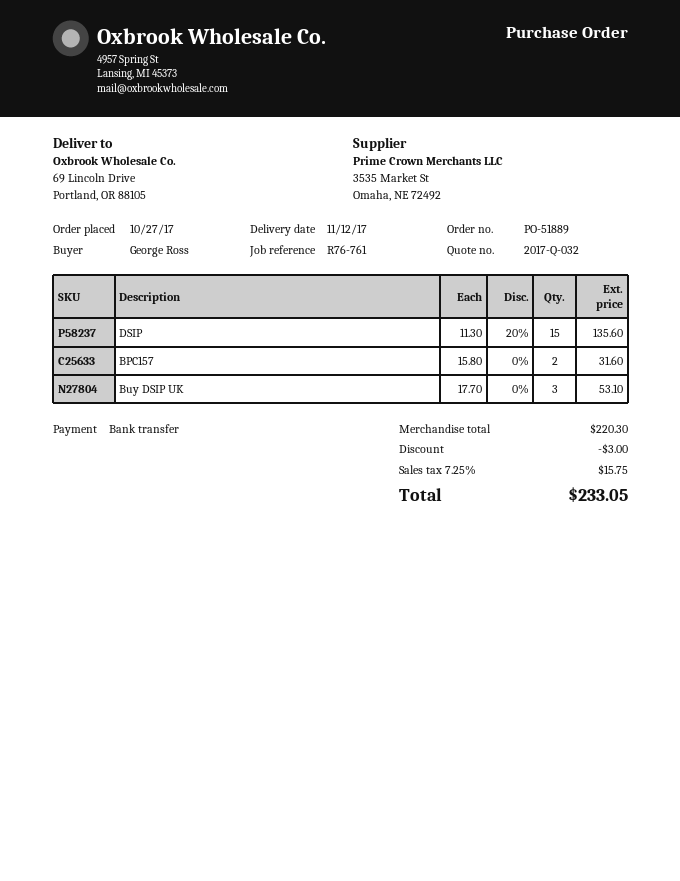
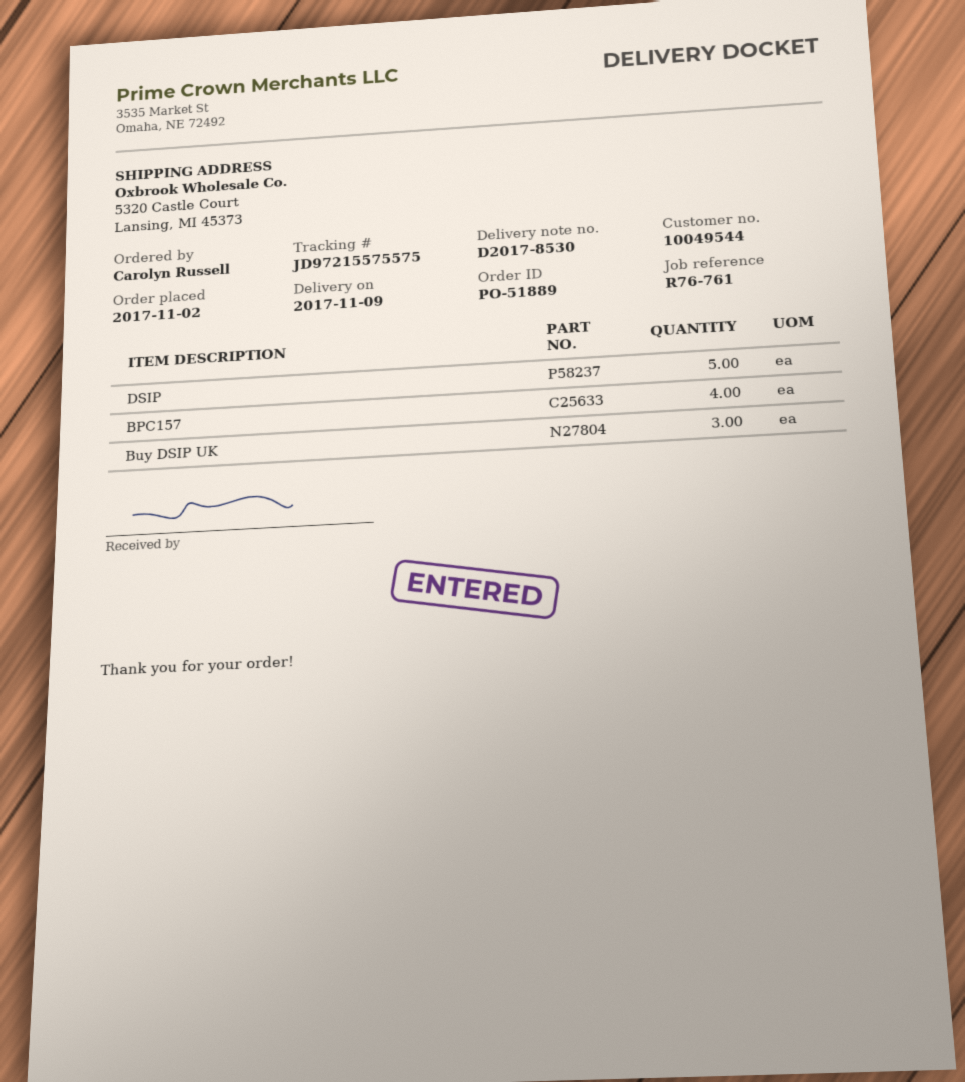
order date: 2017-10-27 -> 2017-11-02
delivery date: 2017-11-12 -> 2017-11-09
ordered by: George Ross -> Carolyn Russell
ship to: 69 Lincoln Drive, Portland, OR 88105 -> 5320 Castle Court, Lansing, MI 45373
DSIP: 15 -> 5
BPC157: 2 -> 4

